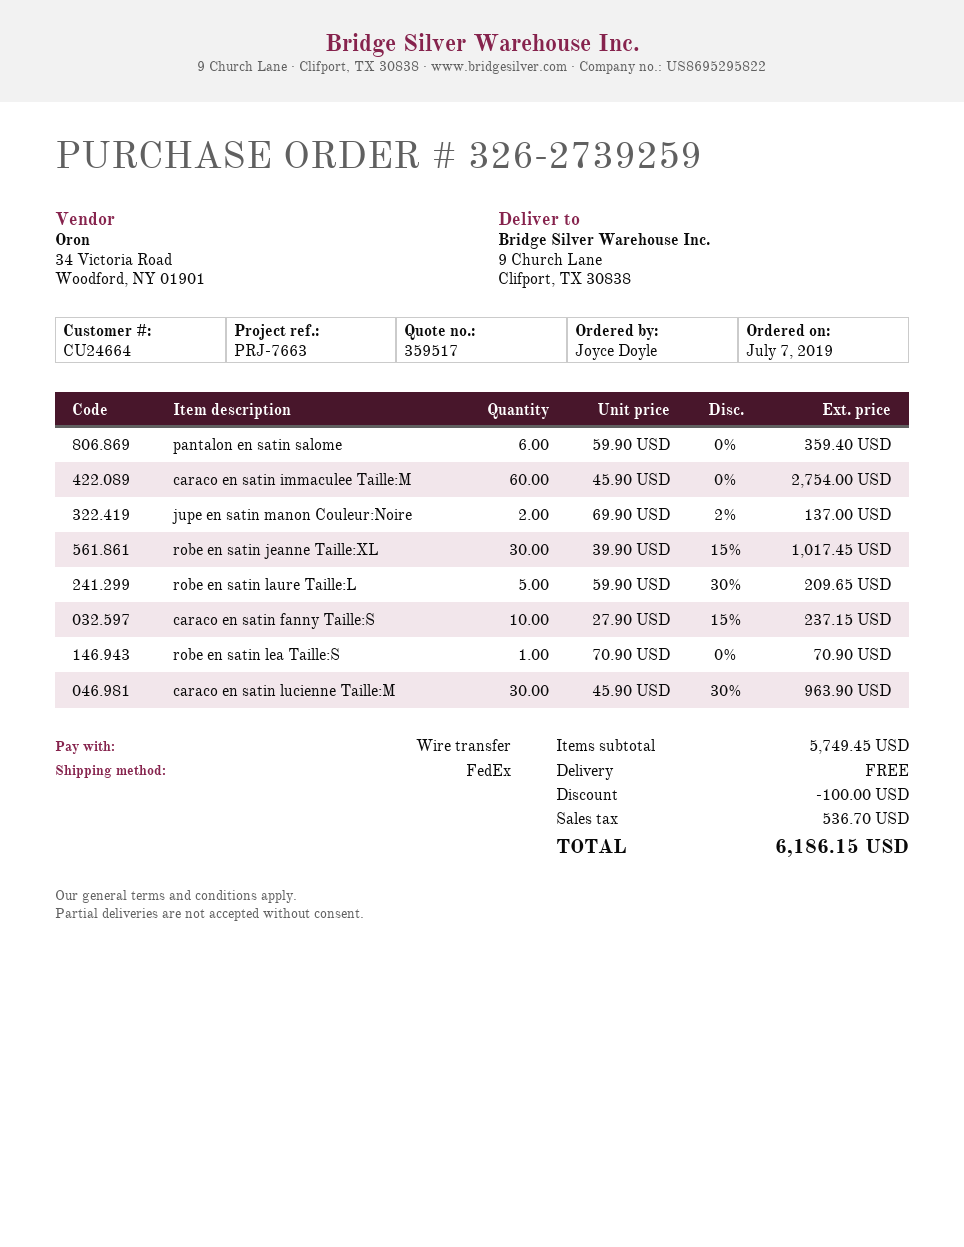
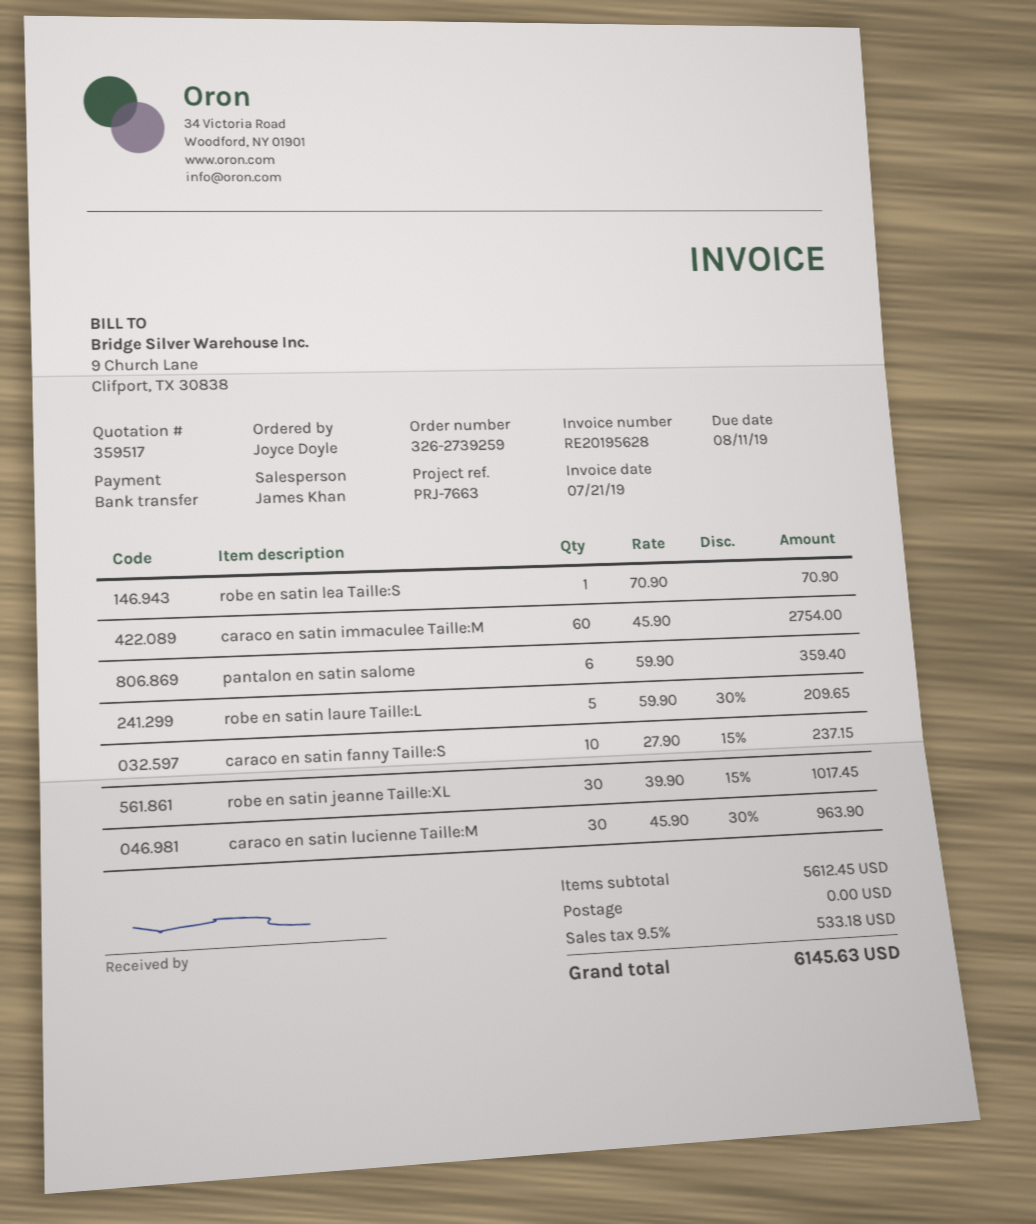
jupe en satin manon Couleur:Noire: 2 x 69.90 - 2% = 137.00 -> none
subtotal: 5749.45 -> 5612.45
discount: 100.00 -> none
tax: 536.70 -> 533.18
total: 6186.15 -> 6145.63

